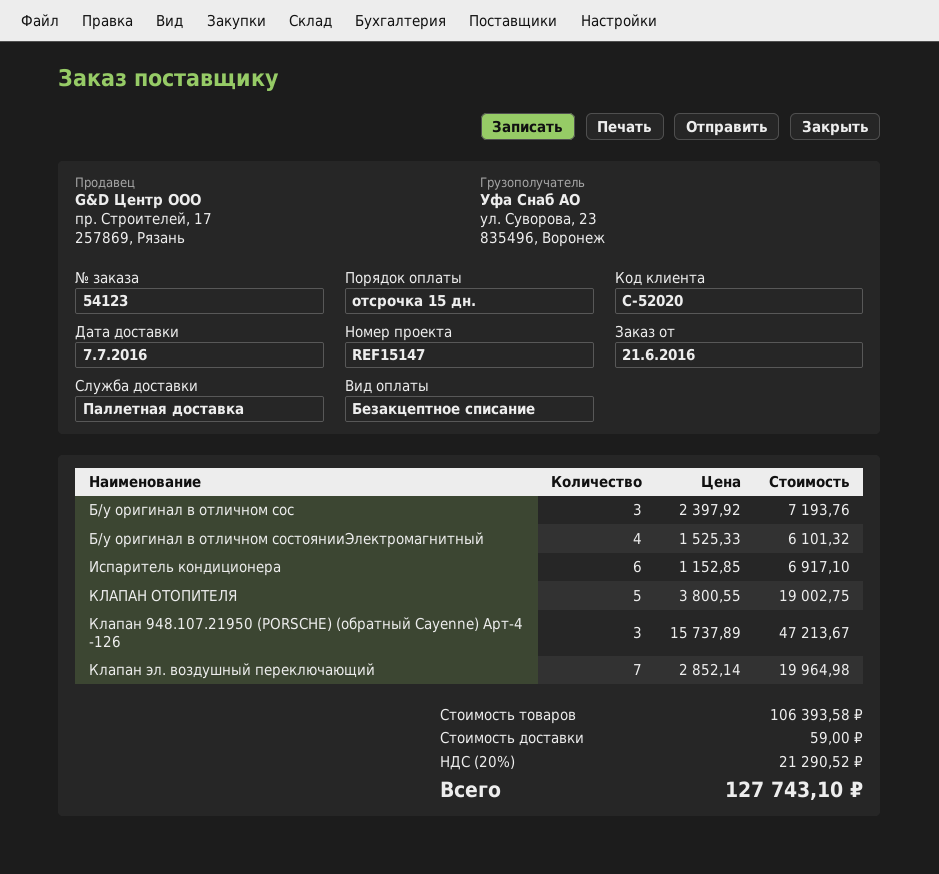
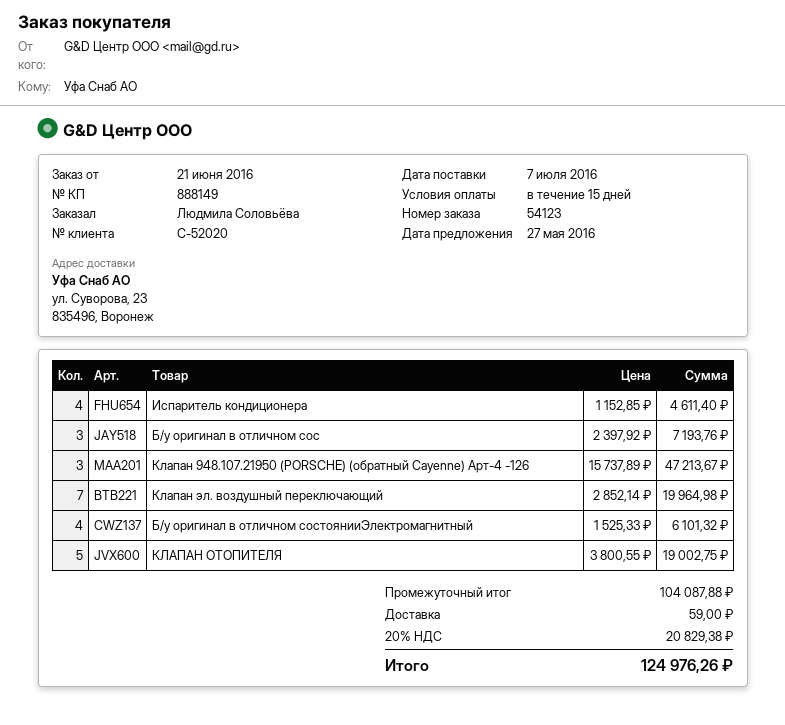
Испаритель кондиционера: 6 x 1152.85 = 6917.10 -> 4 x 1152.85 = 4611.40
subtotal: 106393.58 -> 104087.88
tax: 20% = 21290.52 -> 20% = 20829.38
total: 127743.10 -> 124976.26

